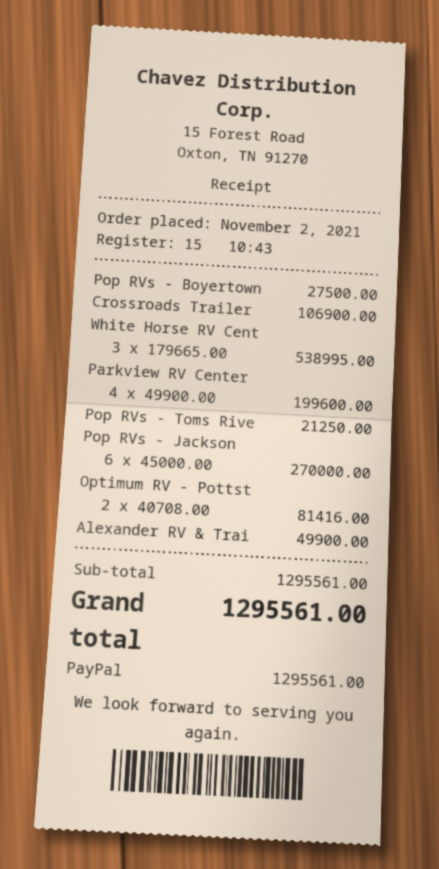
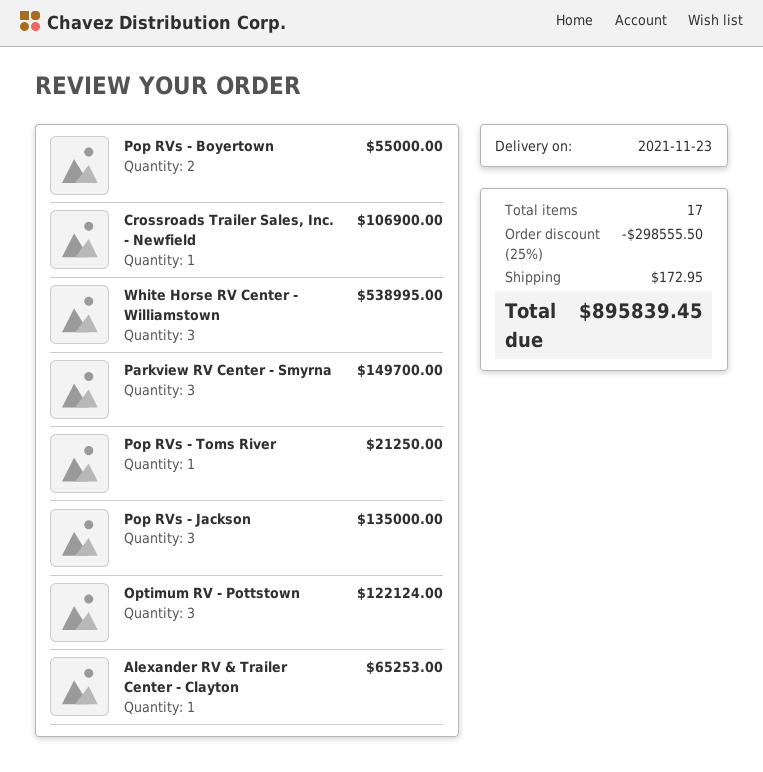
Pop RVs - Boyertown: 1 for 27500.00 -> 2 for 55000.00
Parkview RV Center: 4 for 199600.00 -> 3 for 149700.00
Pop RVs - Jackson: 6 for 270000.00 -> 3 for 135000.00
Optimum RV - Pottst: 2 for 81416.00 -> 3 for 122124.00
Alexander RV & Trai: 1 for 49900.00 -> 1 for 65253.00
discount: none -> 25% = 298555.50
shipping: none -> 172.95
total: 1295561.00 -> 895839.45

